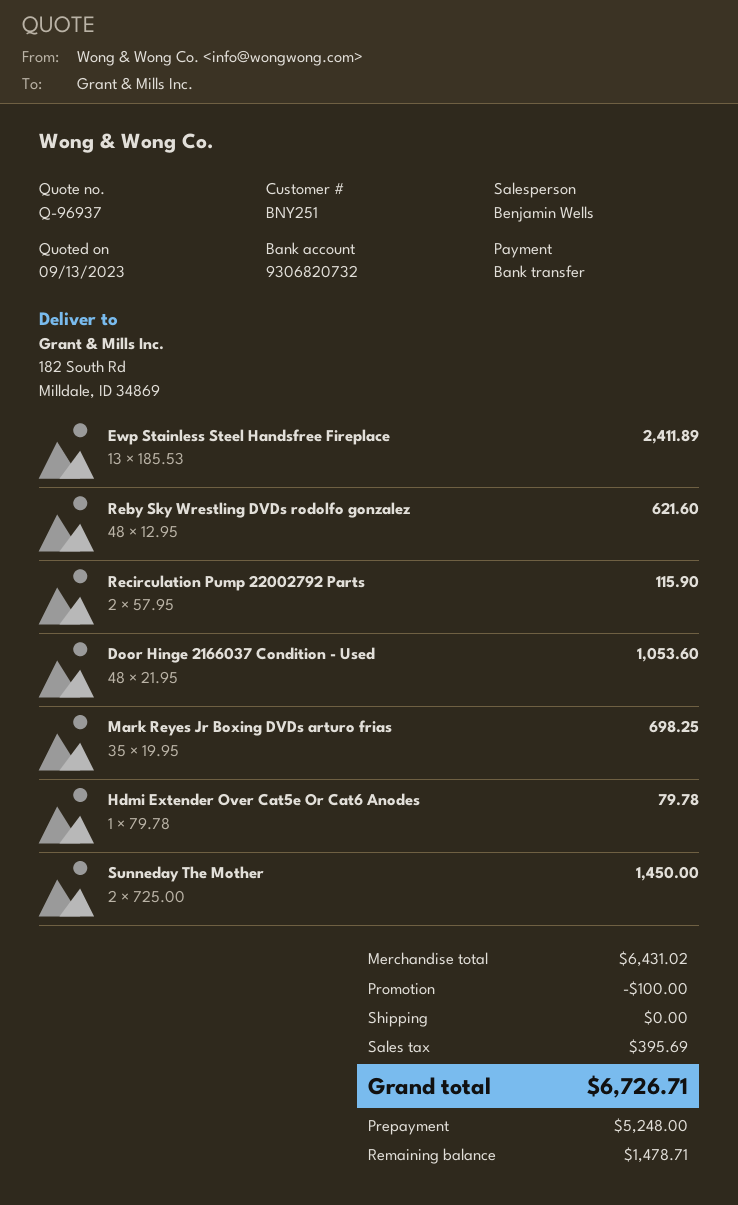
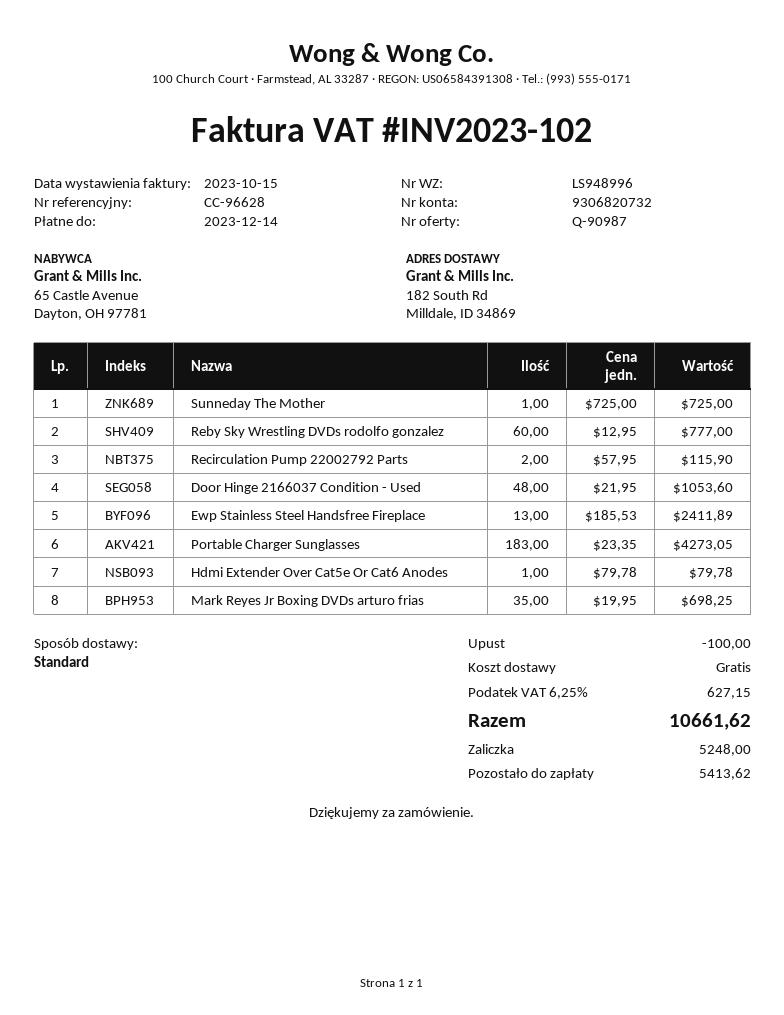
quote number: Q-96937 -> Q-90987
Reby Sky Wrestling DVDs rodolfo gonzalez: 48 x 12.95 = 621.60 -> 60 x 12.95 = 777.00
Sunneday The Mother: 2 x 725.00 = 1450.00 -> 1 x 725.00 = 725.00
Portable Charger Sunglasses: none -> 183 x 23.35 = 4273.05
tax: 395.69 -> 627.15
total: 6726.71 -> 10661.62
balance: 1478.71 -> 5413.62

